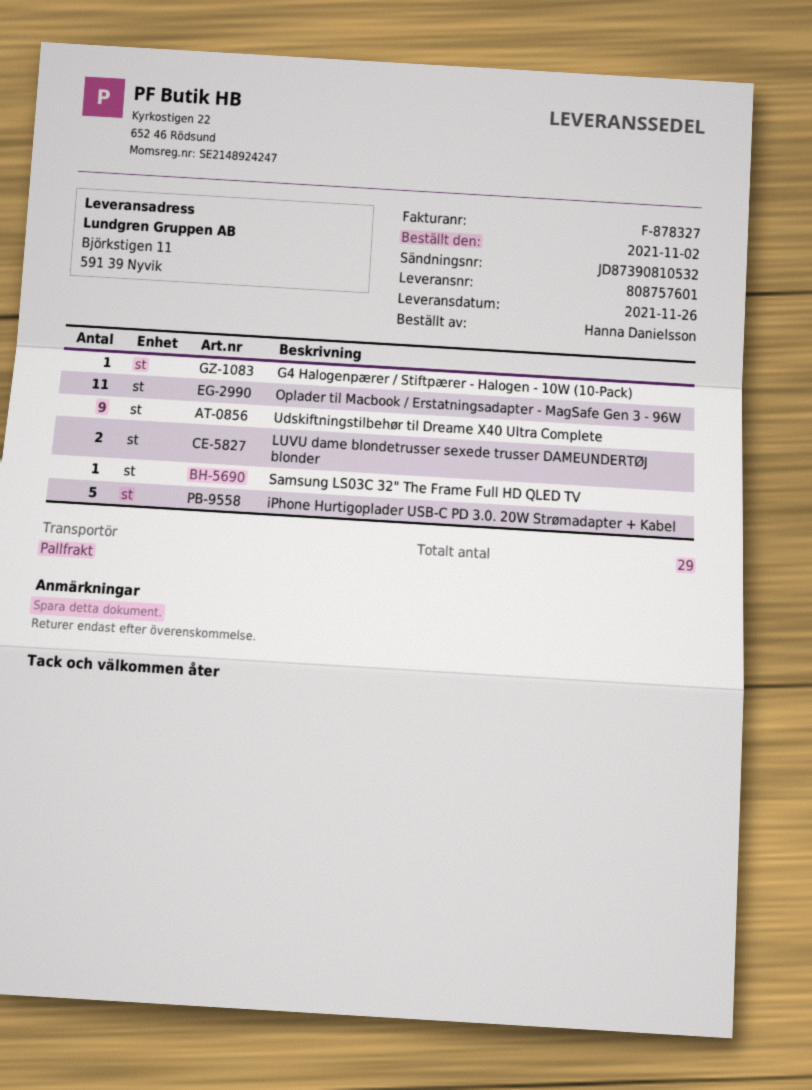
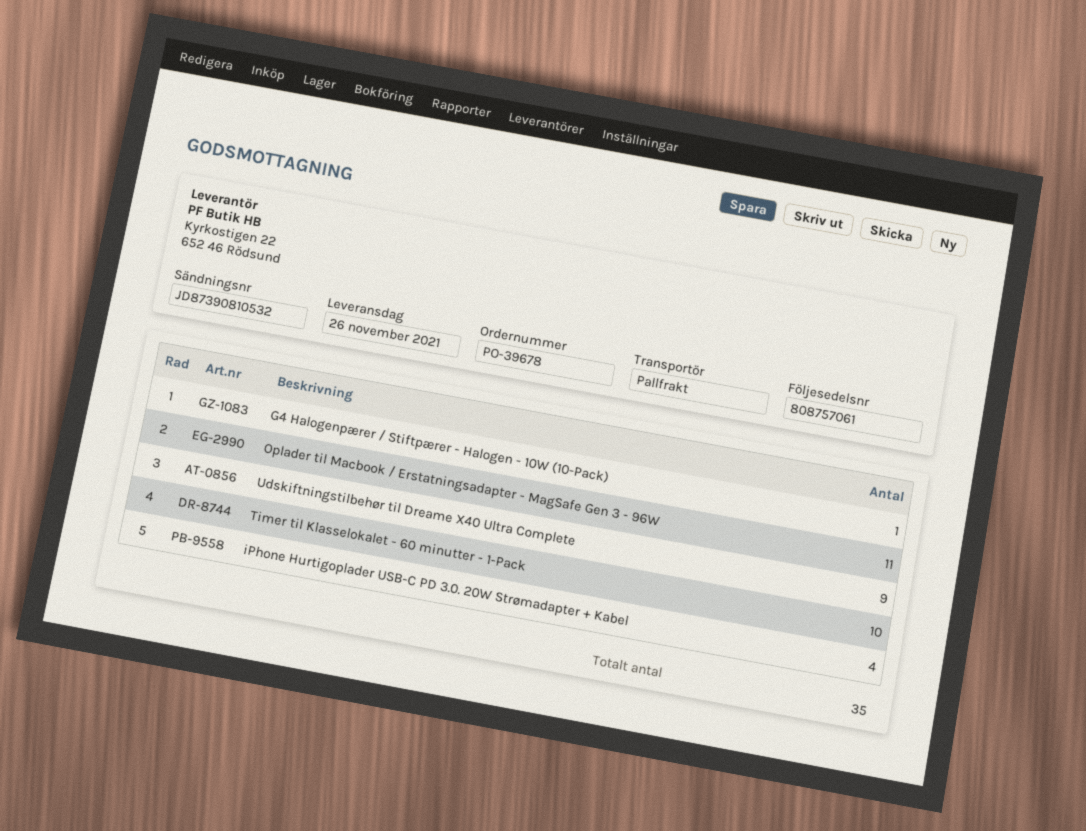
delivery note number: 808757601 -> 808757061
LUVU dame blondetrusser sexede trusser DAMEUNDERTØJ blonder: 2 -> none
Samsung LS03C 32" The Frame Full HD QLED TV: 1 -> none
iPhone Hurtigoplader USB-C PD 3.0. 20W Strømadapter + Kabel: 5 -> 4
Timer til Klasselokalet - 60 minutter - 1-Pack: none -> 10
total quantity: 29 -> 35

